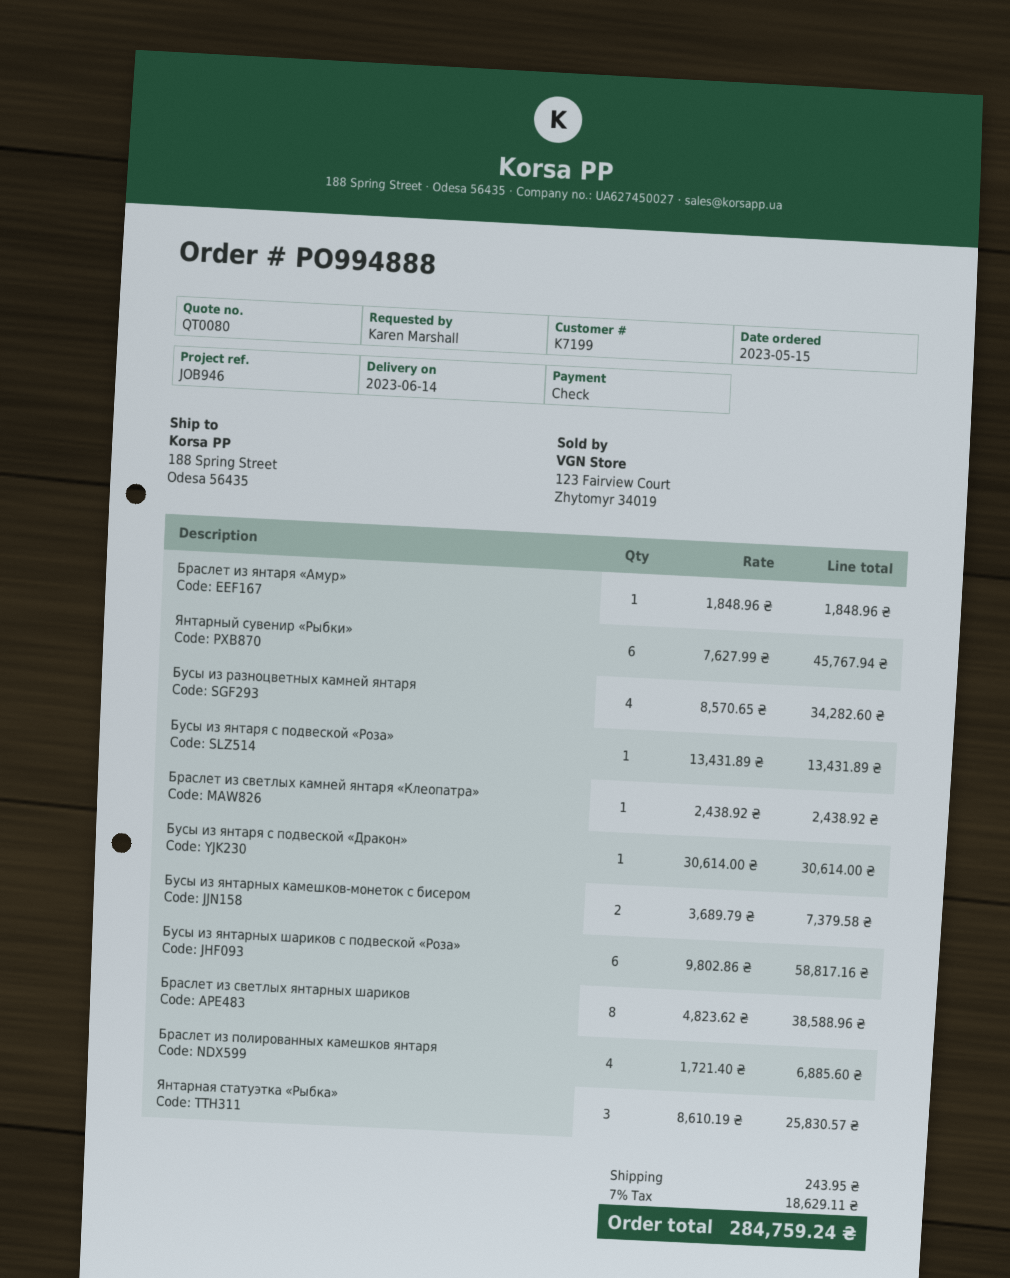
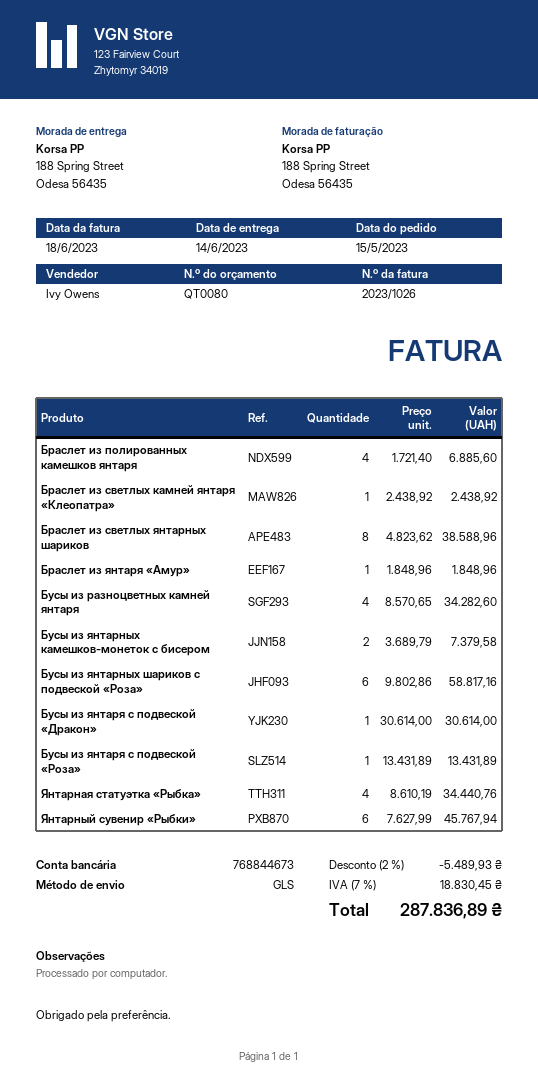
Янтарная статуэтка «Рыбка»: 3 x 8610.19 = 25830.57 -> 4 x 8610.19 = 34440.76
discount: none -> 2% = 5489.93
shipping: 243.95 -> none
tax: 7% = 18629.11 -> 7% = 18830.45
total: 284759.24 -> 287836.89

